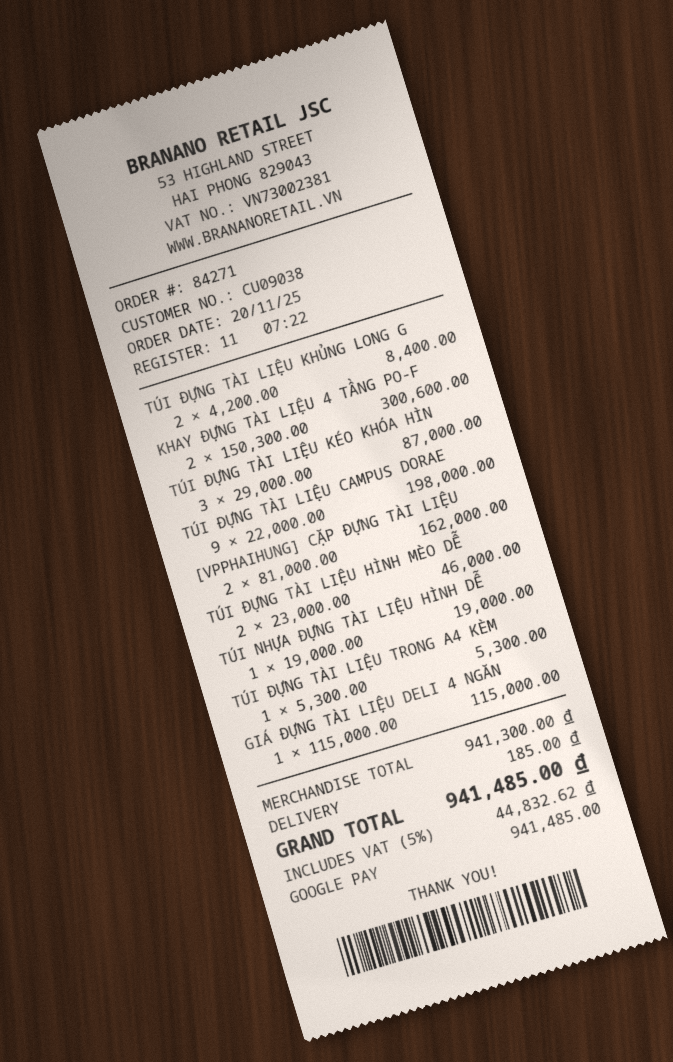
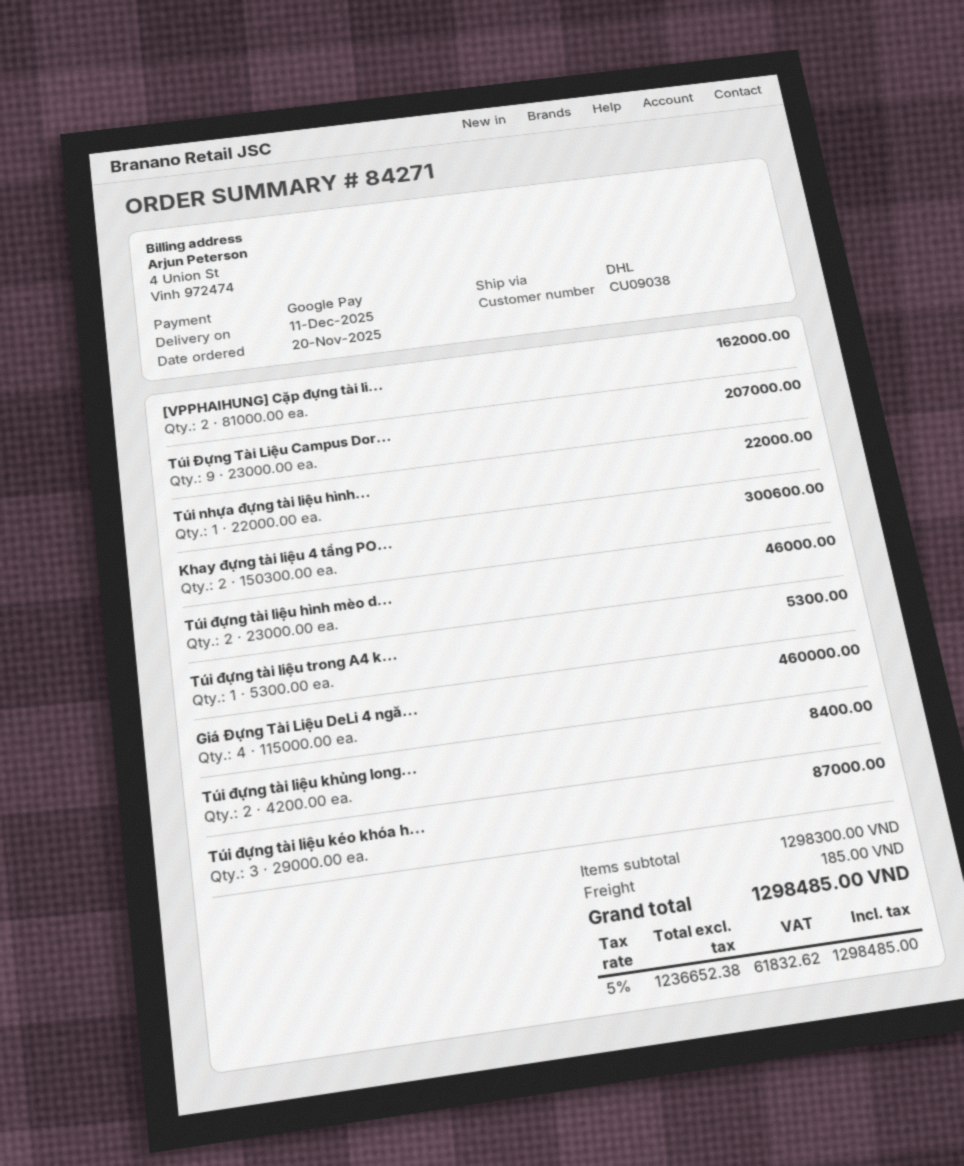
TÚI ĐỰNG TÀI LIỆU CAMPUS DORAE: 9 x 22000.00 = 198000.00 -> 9 x 23000.00 = 207000.00
TÚI NHỰA ĐỰNG TÀI LIỆU HÌNH DỄ: 1 x 19000.00 = 19000.00 -> 1 x 22000.00 = 22000.00
GIÁ ĐỰNG TÀI LIỆU DELI 4 NGĂN: 1 x 115000.00 = 115000.00 -> 4 x 115000.00 = 460000.00
subtotal: 941300.00 -> 1298300.00
tax: 5% = 44832.62 -> 5% = 61832.62
total: 941485.00 -> 1298485.00

